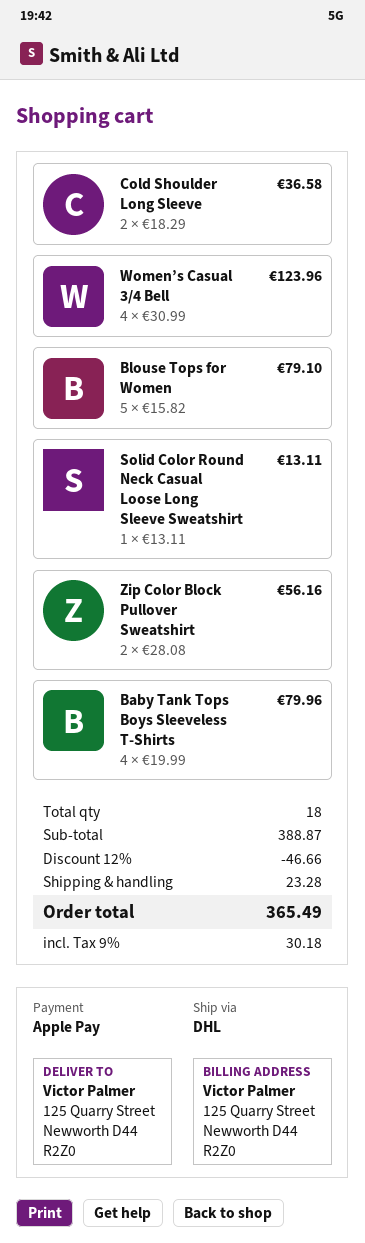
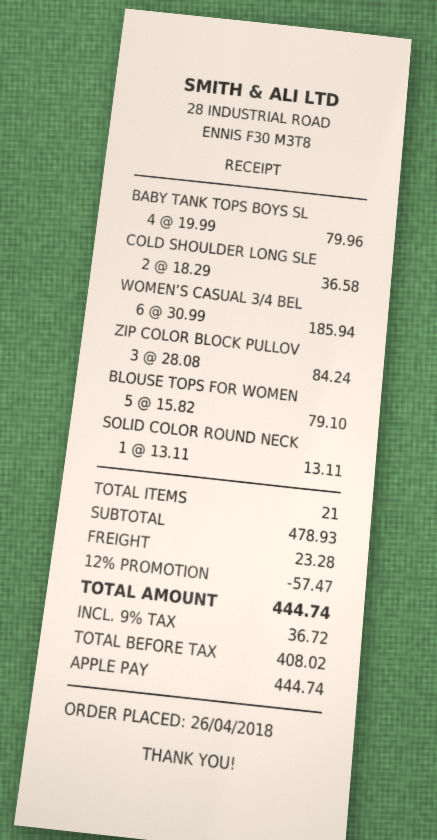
Women’s Casual 3/4 Bell: 4 x 30.99 = 123.96 -> 6 x 30.99 = 185.94
Zip Color Block Pullover Sweatshirt: 2 x 28.08 = 56.16 -> 3 x 28.08 = 84.24
total quantity: 18 -> 21
subtotal: 388.87 -> 478.93
discount: 12% = 46.66 -> 12% = 57.47
tax: 9% = 30.18 -> 9% = 36.72
total: 365.49 -> 444.74

